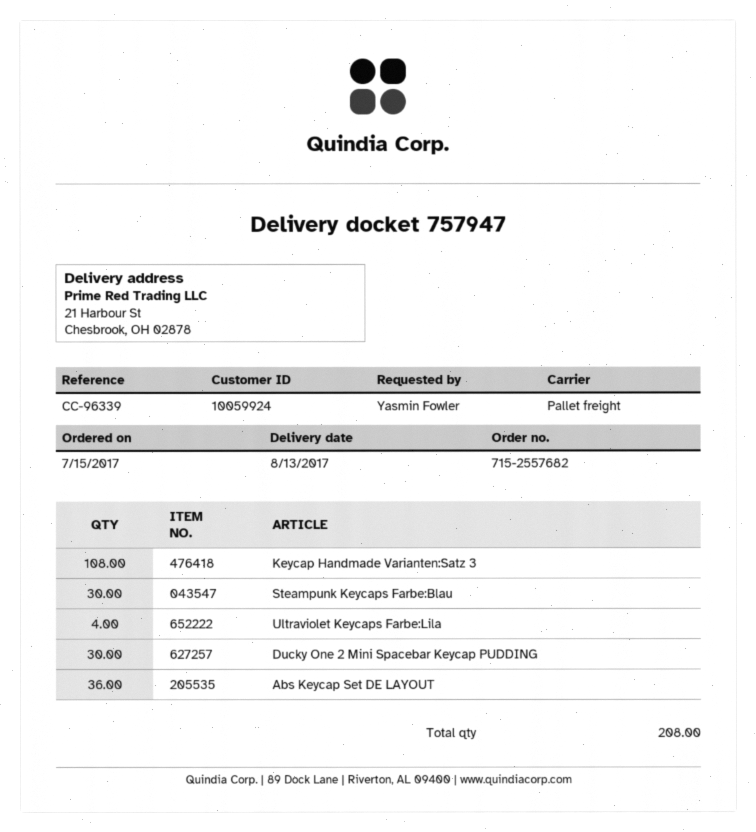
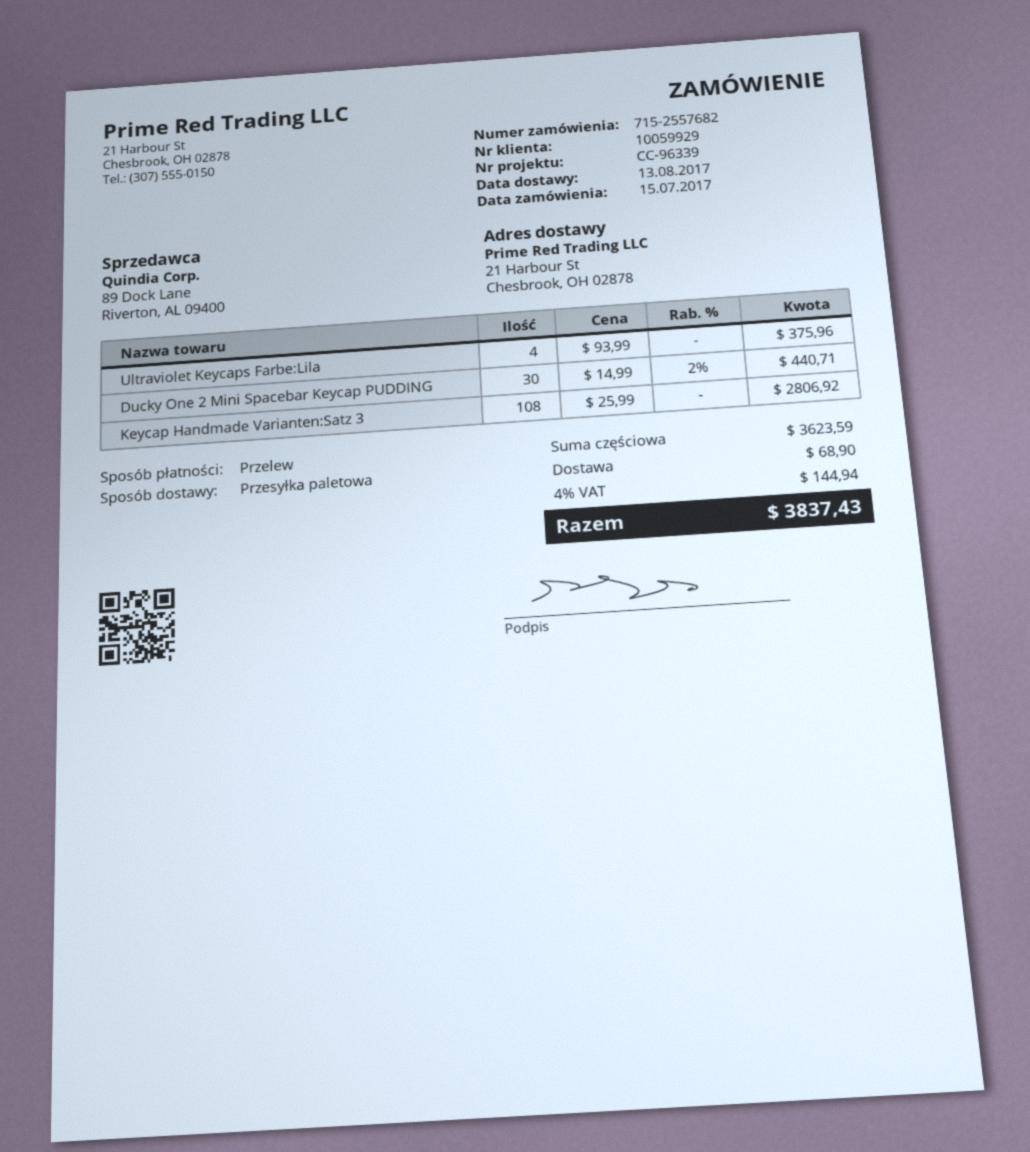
customer number: 10059924 -> 10059929
Steampunk Keycaps Farbe:Blau: 30 -> none
Abs Keycap Set DE LAYOUT: 36 -> none

